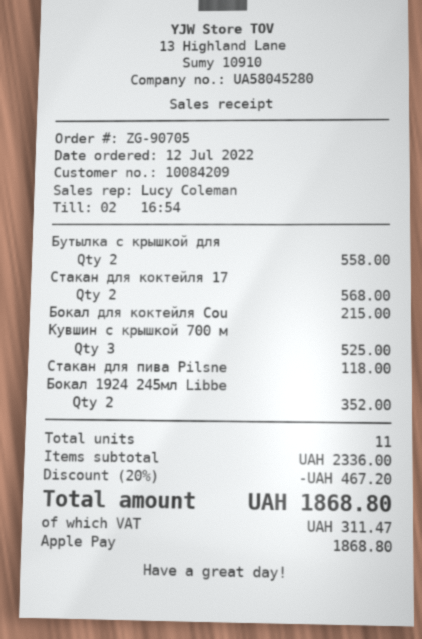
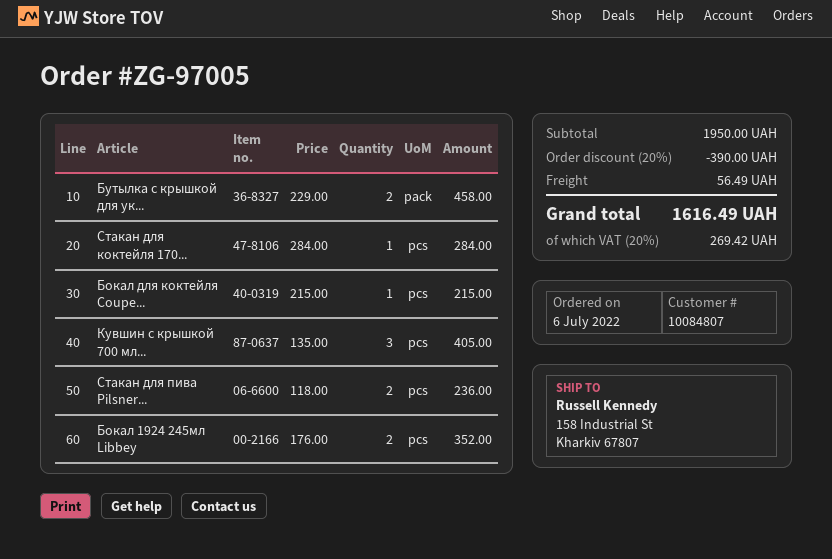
order number: ZG-90705 -> ZG-97005
order date: 2022-07-12 -> 2022-07-06
customer number: 10084209 -> 10084807
Бутылка с крышкой для: 2 for 558.00 -> 2 for 458.00
Стакан для коктейля 17: 2 for 568.00 -> 1 for 284.00
Кувшин с крышкой 700 м: 3 for 525.00 -> 3 for 405.00
Стакан для пива Pilsne: 1 for 118.00 -> 2 for 236.00
subtotal: 2336.00 -> 1950.00
discount: 20% = 467.20 -> 20% = 390.00
shipping: none -> 56.49
tax: 311.47 -> 269.42
total: 1868.80 -> 1616.49

